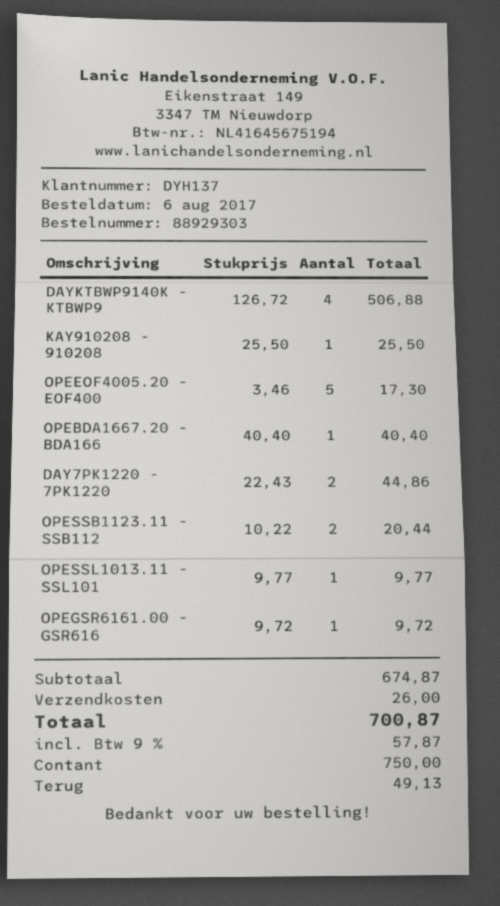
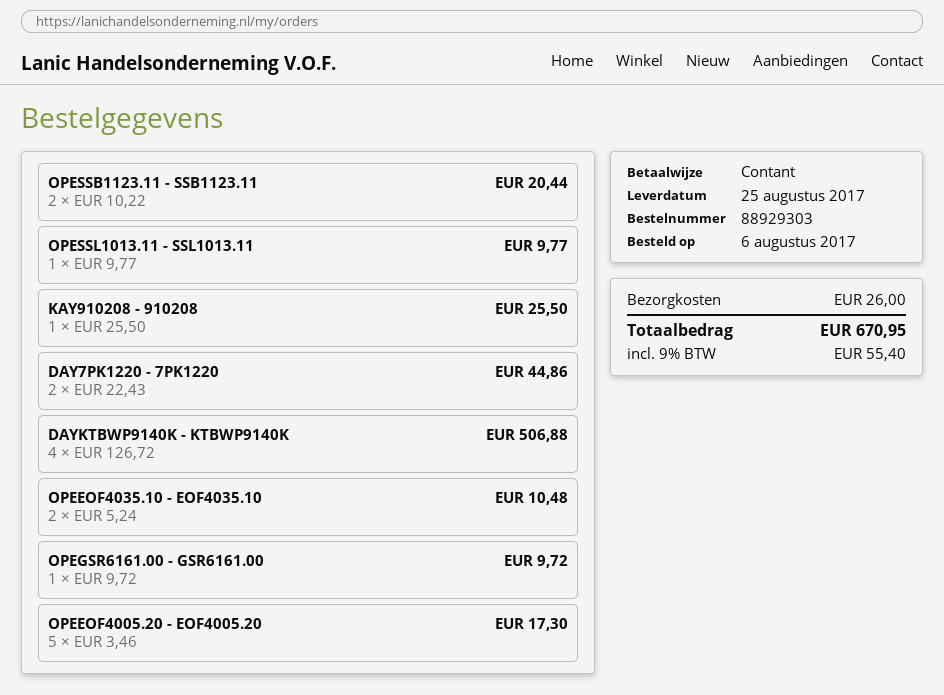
OPEBDA1667.20 - BDA166: 1 x 40.40 = 40.40 -> none
OPEEOF4035.10 - EOF4035.10: none -> 2 x 5.24 = 10.48
tax: 9% = 57.87 -> 9% = 55.40
total: 700.87 -> 670.95

